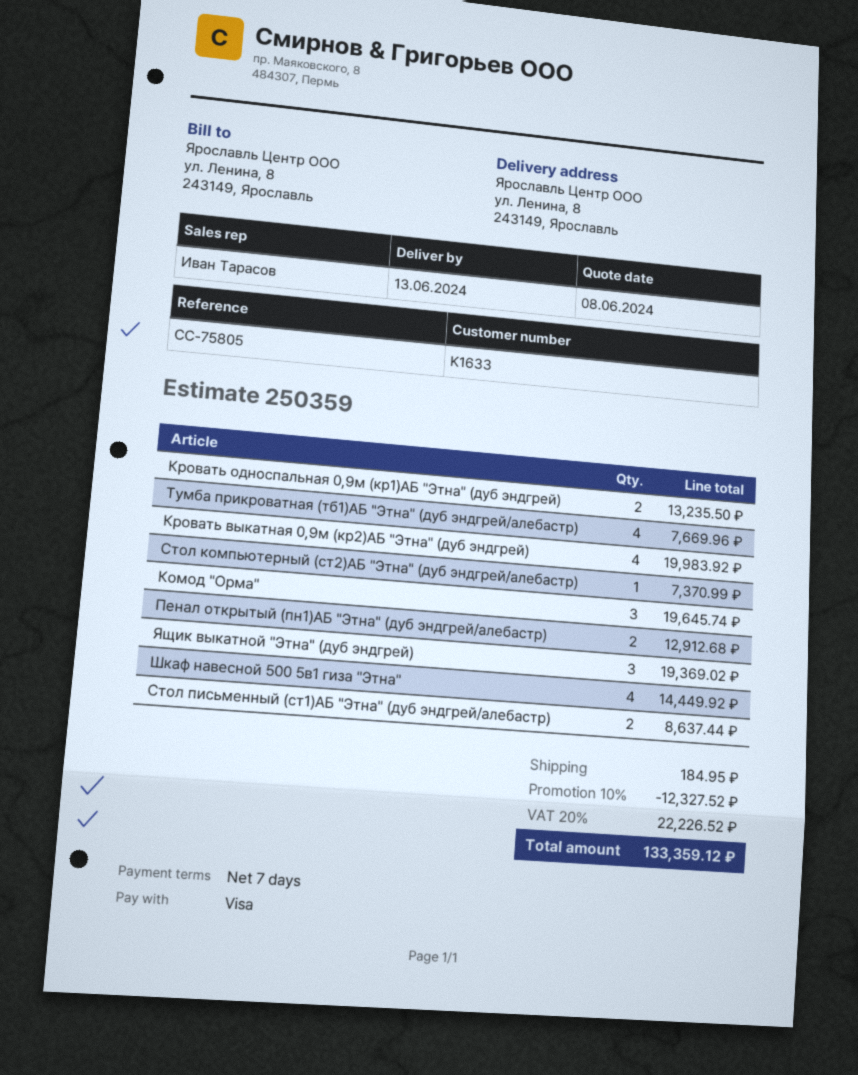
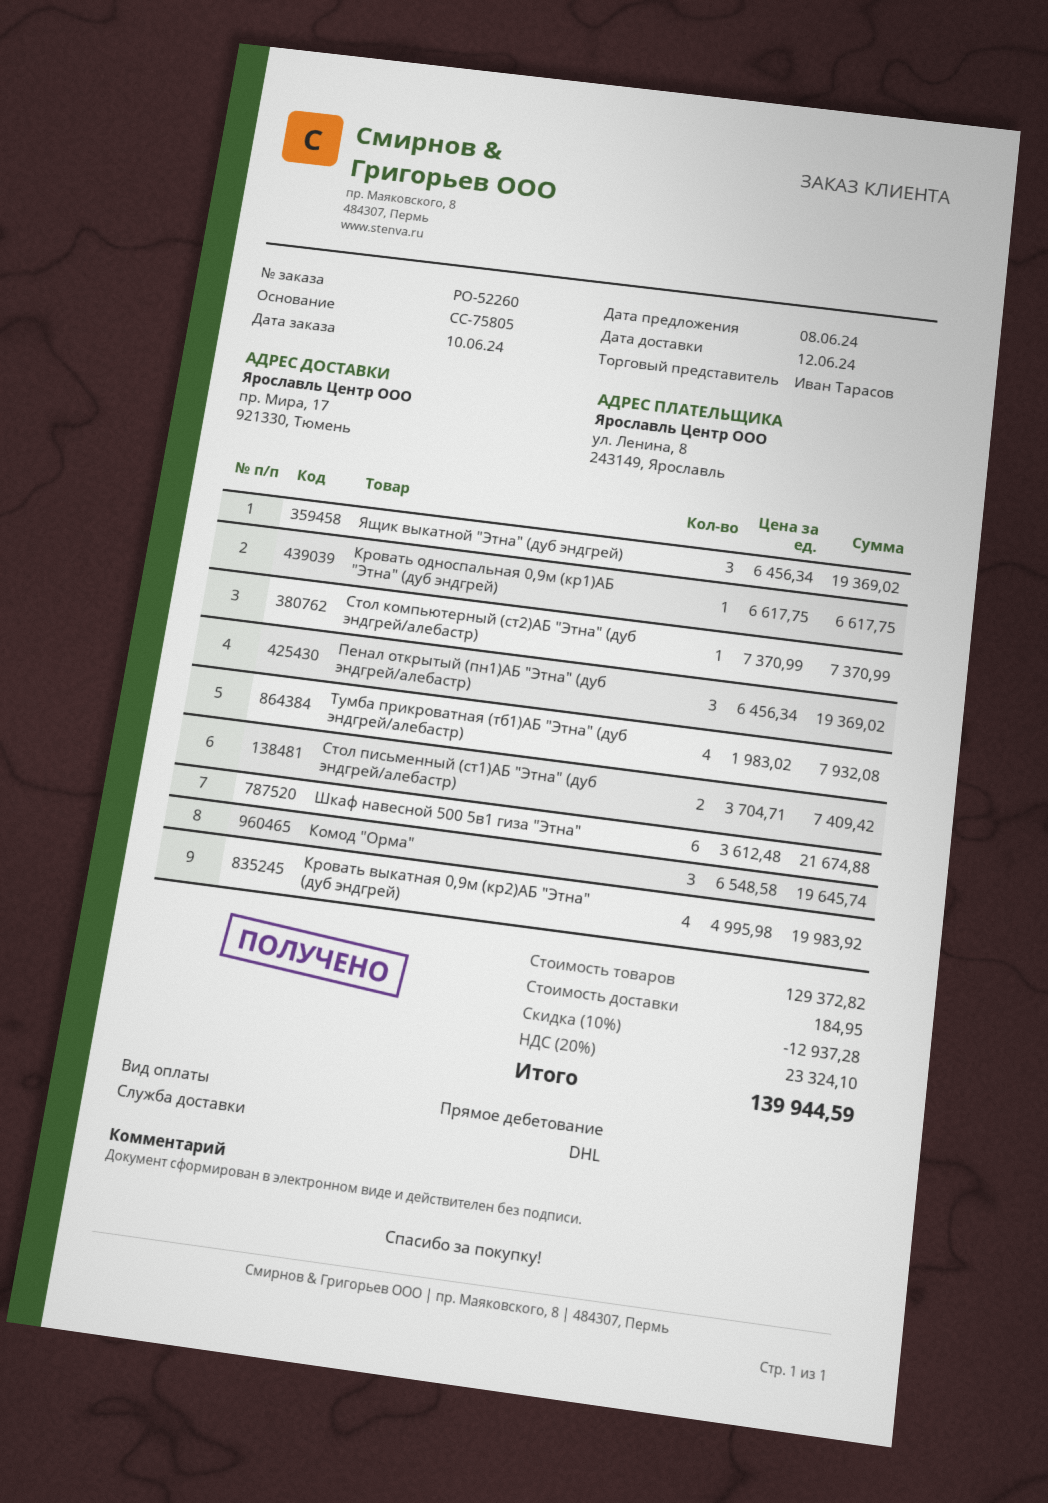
delivery date: 2024-06-13 -> 2024-06-12
payment method: Visa -> direct debit
ship to: ул. Ленина, 8, 243149, Ярославль -> пр. Мира, 17, 921330, Тюмень
Кровать односпальная 0,9м (кр1)АБ "Этна" (дуб эндгрей): 2 for 13235.50 -> 1 for 6617.75
Тумба прикроватная (тб1)АБ "Этна" (дуб эндгрей/алебастр): 4 for 7669.96 -> 4 for 7932.08
Пенал открытый (пн1)АБ "Этна" (дуб эндгрей/алебастр): 2 for 12912.68 -> 3 for 19369.02
Шкаф навесной 500 5в1 гиза "Этна": 4 for 14449.92 -> 6 for 21674.88
Стол письменный (ст1)АБ "Этна" (дуб эндгрей/алебастр): 2 for 8637.44 -> 2 for 7409.42
discount: 10% = 12327.52 -> 10% = 12937.28
tax: 20% = 22226.52 -> 20% = 23324.10
total: 133359.12 -> 139944.59

